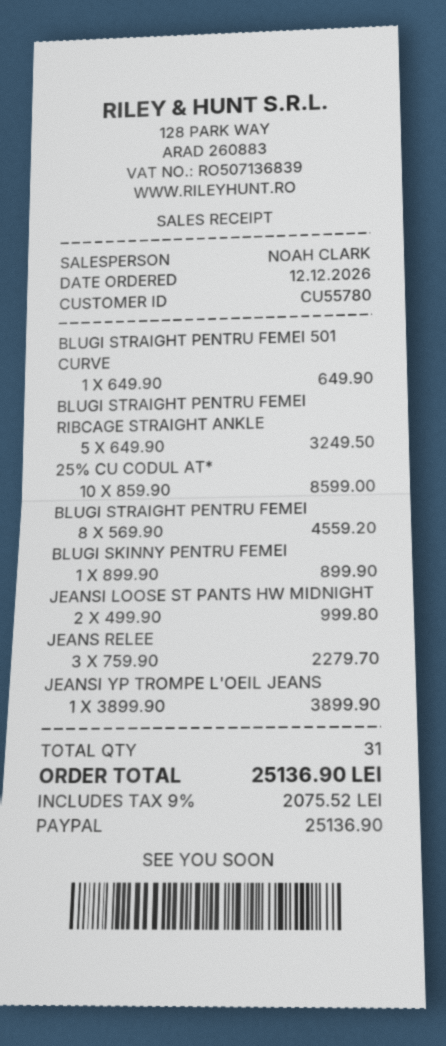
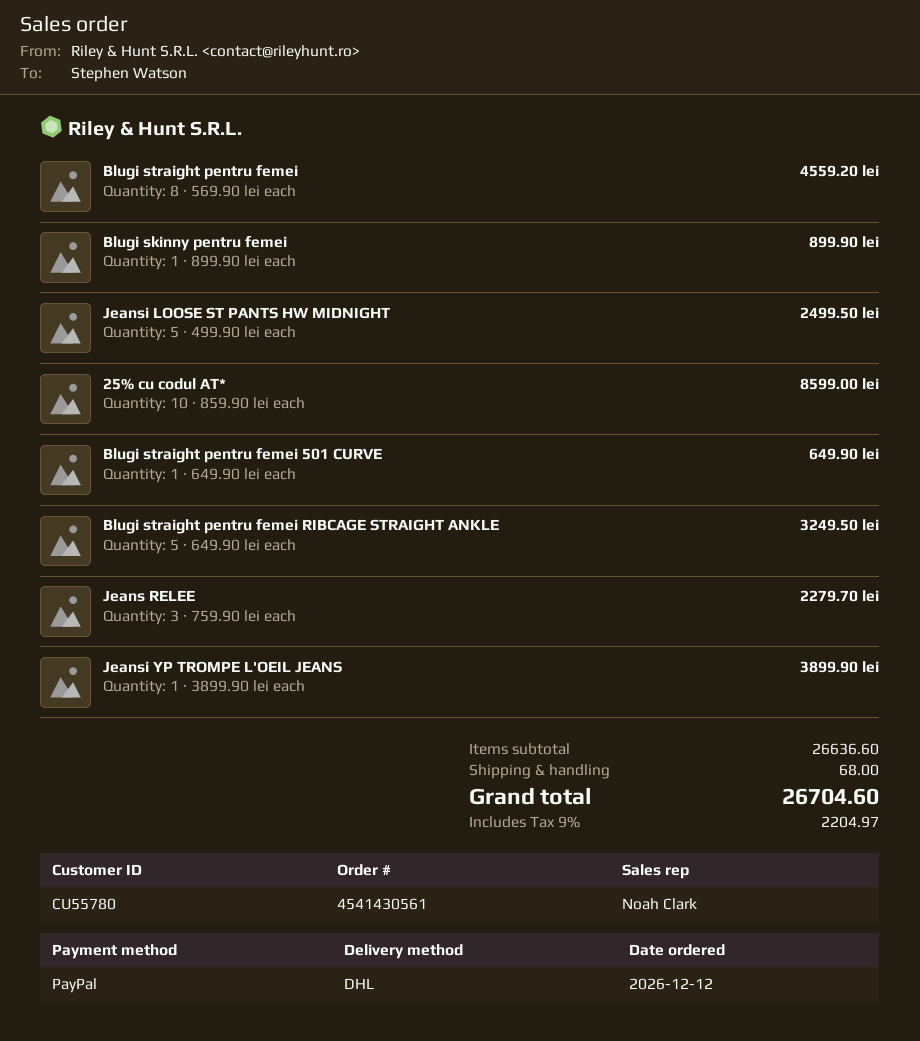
JEANSI LOOSE ST PANTS HW MIDNIGHT: 2 x 499.90 = 999.80 -> 5 x 499.90 = 2499.50
shipping: none -> 68.00
tax: 9% = 2075.52 -> 9% = 2204.97
total: 25136.90 -> 26704.60

